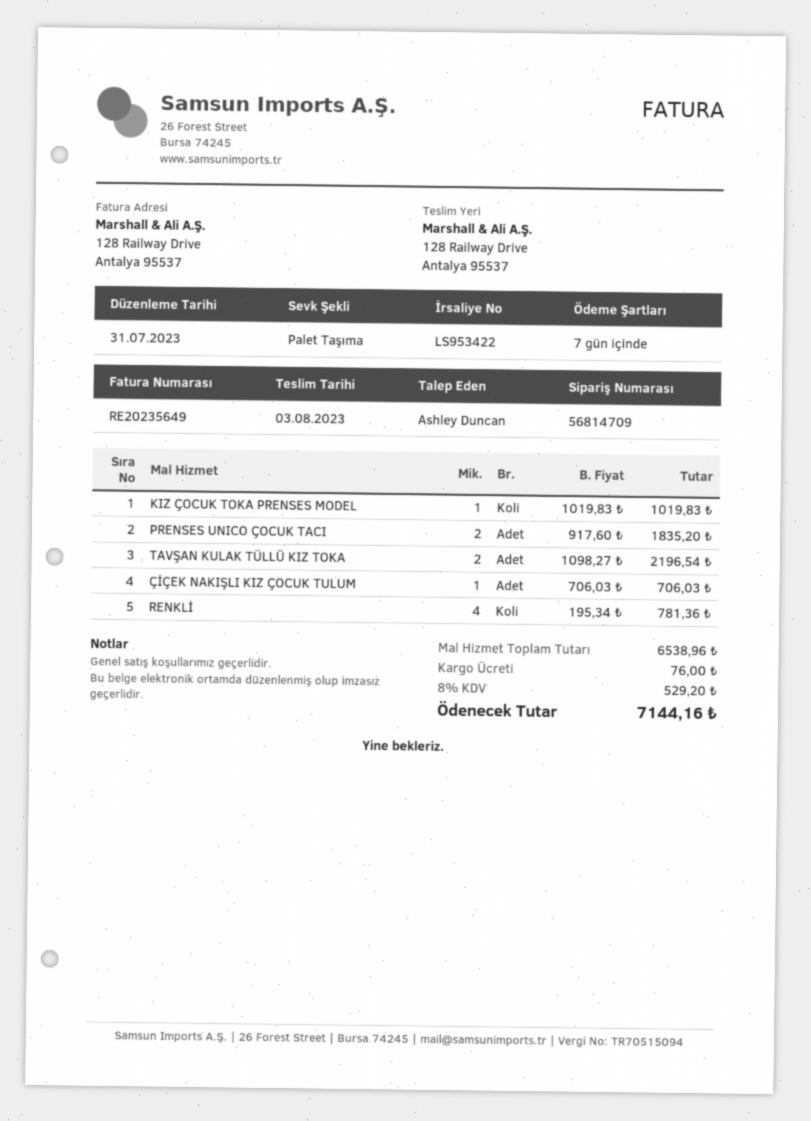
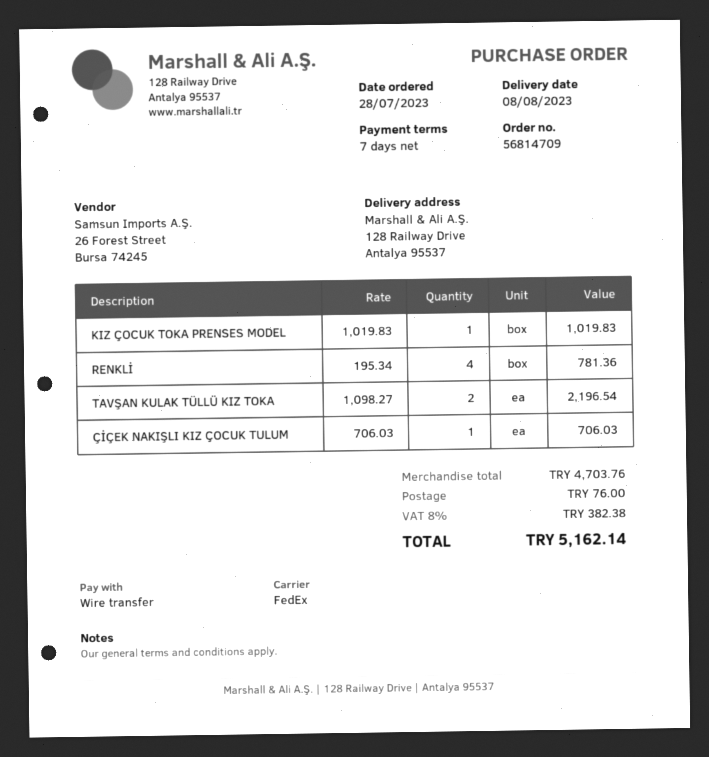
delivery date: 2023-08-03 -> 2023-08-08
shipping method: pallet freight -> FedEx
PRENSES UNICO ÇOCUK TACI: 2 x 917.60 = 1835.20 -> none
subtotal: 6538.96 -> 4703.76
tax: 8% = 529.20 -> 8% = 382.38
total: 7144.16 -> 5162.14

